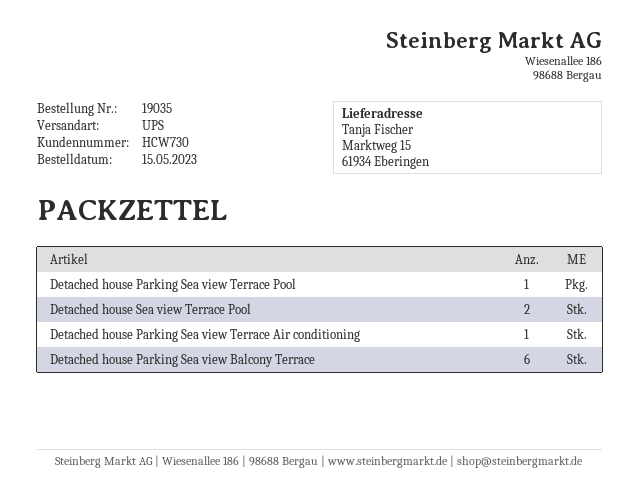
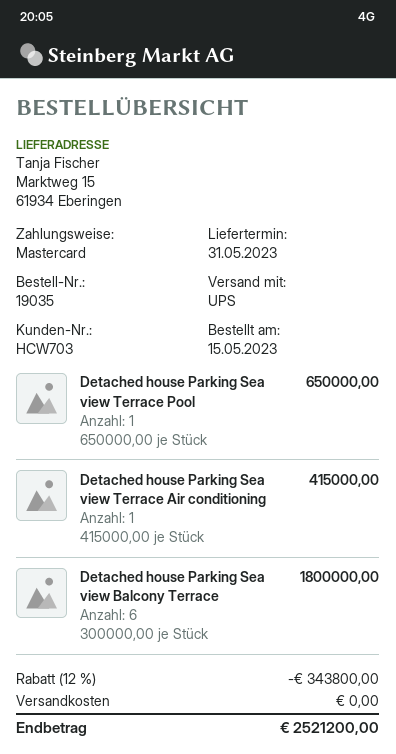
customer number: HCW730 -> HCW703
Detached house Sea view Terrace Pool: 2 -> none

